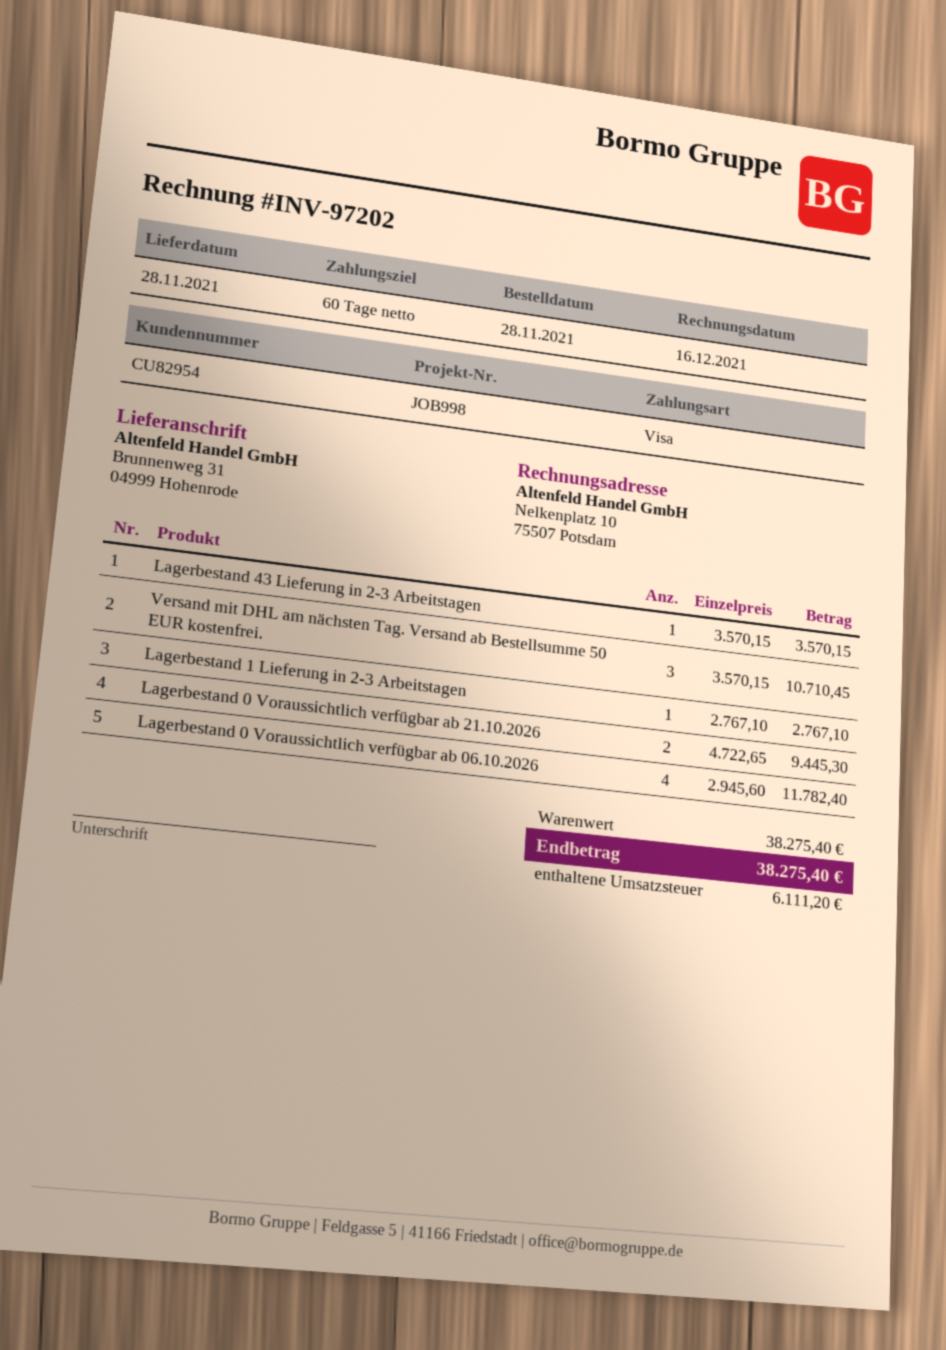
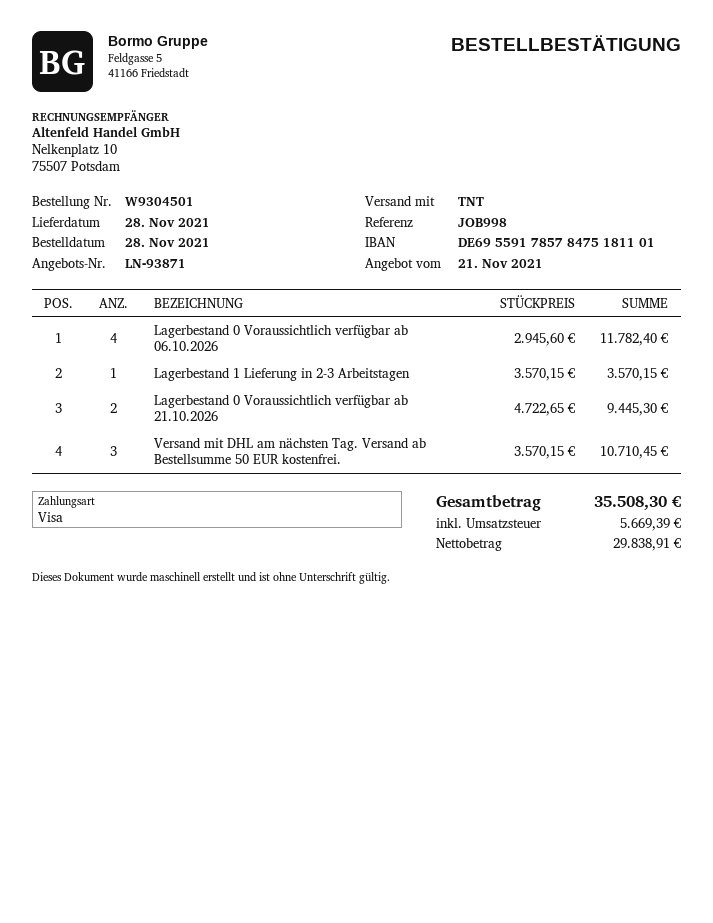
Lagerbestand 43 Lieferung in 2-3 Arbeitstagen: 1 x 3570.15 = 3570.15 -> none
Lagerbestand 1 Lieferung in 2-3 Arbeitstagen: 1 x 2767.10 = 2767.10 -> 1 x 3570.15 = 3570.15
tax: 6111.20 -> 5669.39
total: 38275.40 -> 35508.30

